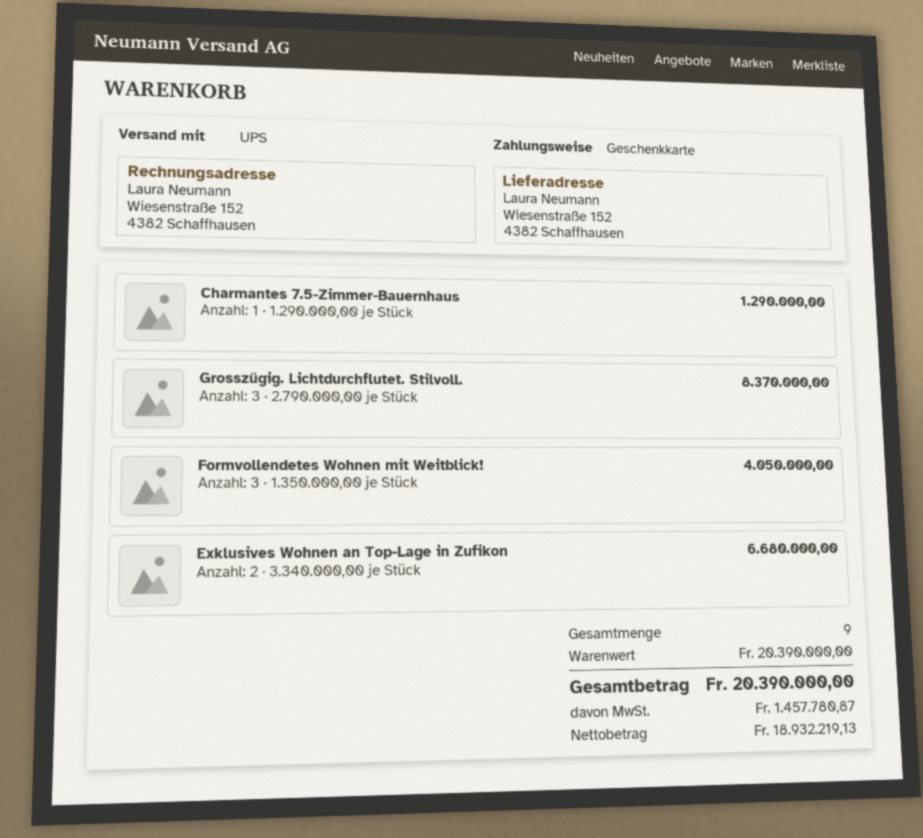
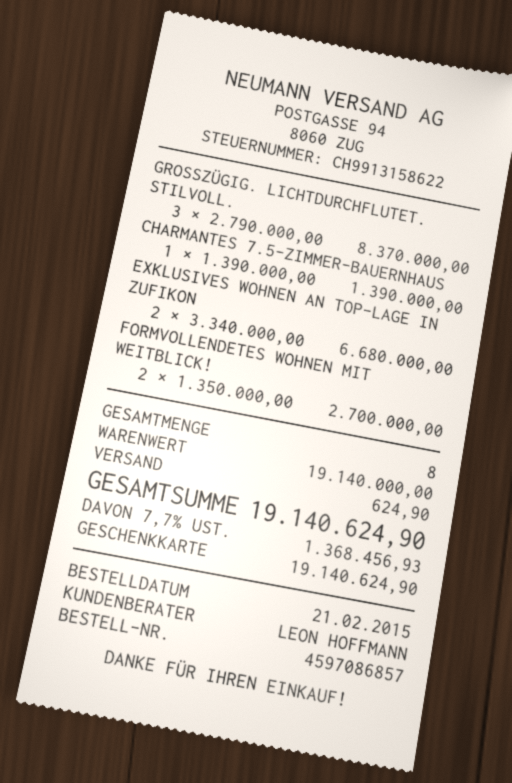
Charmantes 7.5-Zimmer-Bauernhaus: 1 x 1290000.00 = 1290000.00 -> 1 x 1390000.00 = 1390000.00
Formvollendetes Wohnen mit Weitblick!: 3 x 1350000.00 = 4050000.00 -> 2 x 1350000.00 = 2700000.00
total quantity: 9 -> 8
subtotal: 20390000.00 -> 19140000.00
shipping: none -> 624.90
tax: 1457780.87 -> 1368456.93
total: 20390000.00 -> 19140624.90

